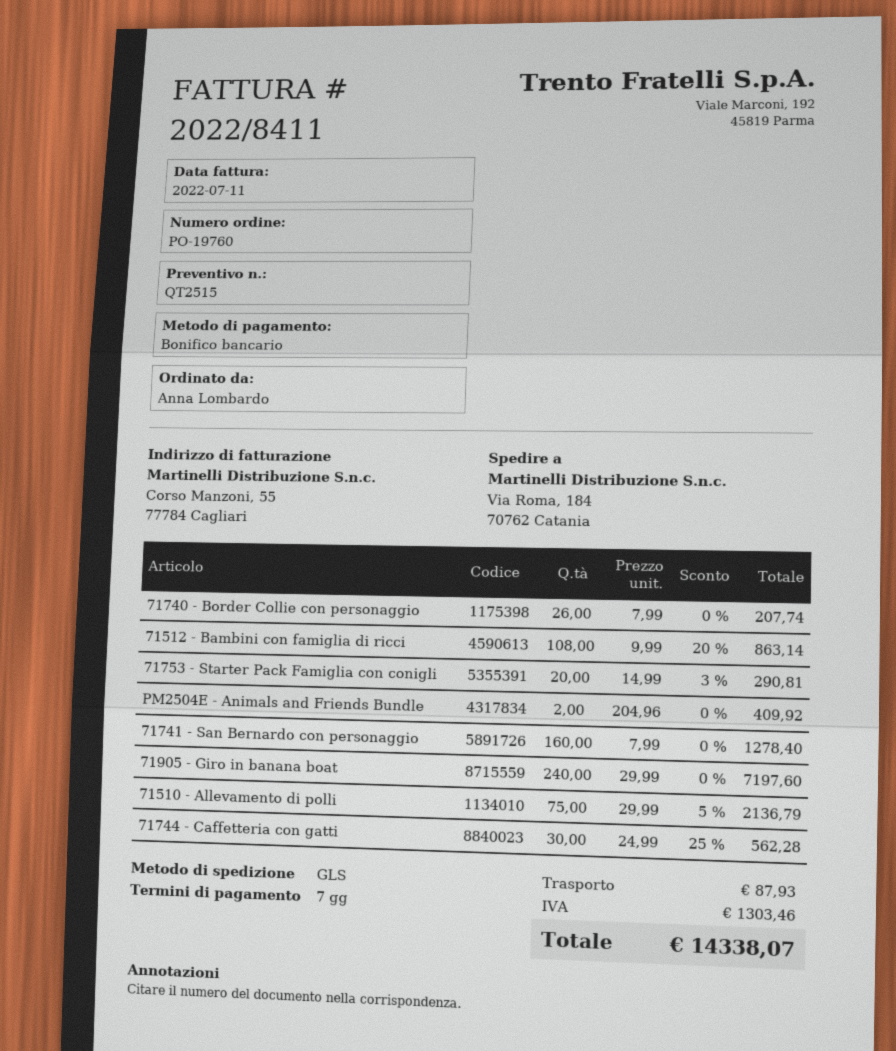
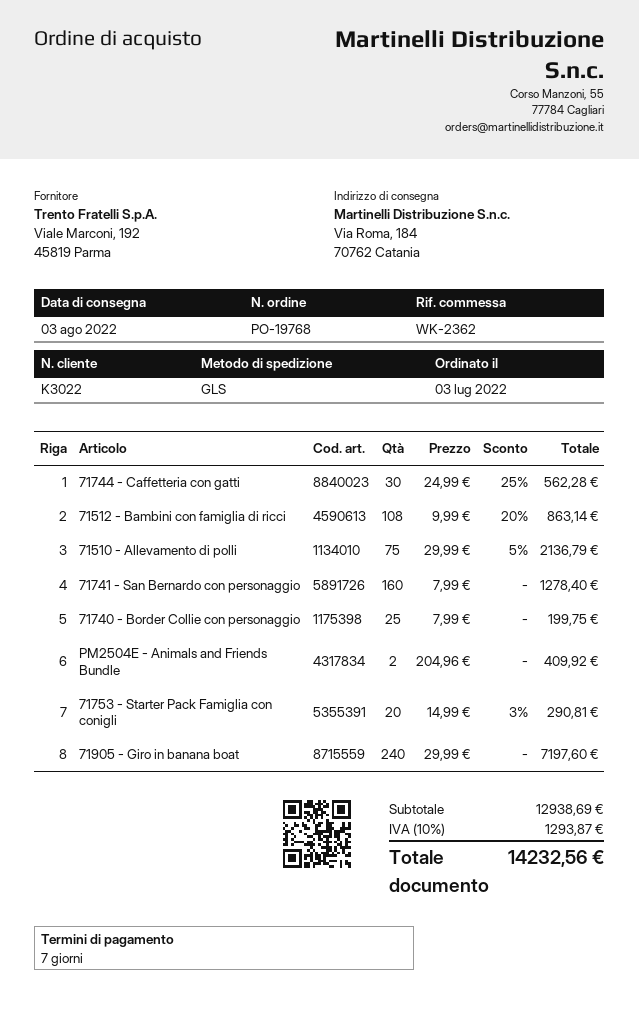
order number: PO-19760 -> PO-19768
71740 - Border Collie con personaggio: 26 x 7.99 = 207.74 -> 25 x 7.99 = 199.75
shipping: 87.93 -> none
tax: 1303.46 -> 1293.87
total: 14338.07 -> 14232.56

